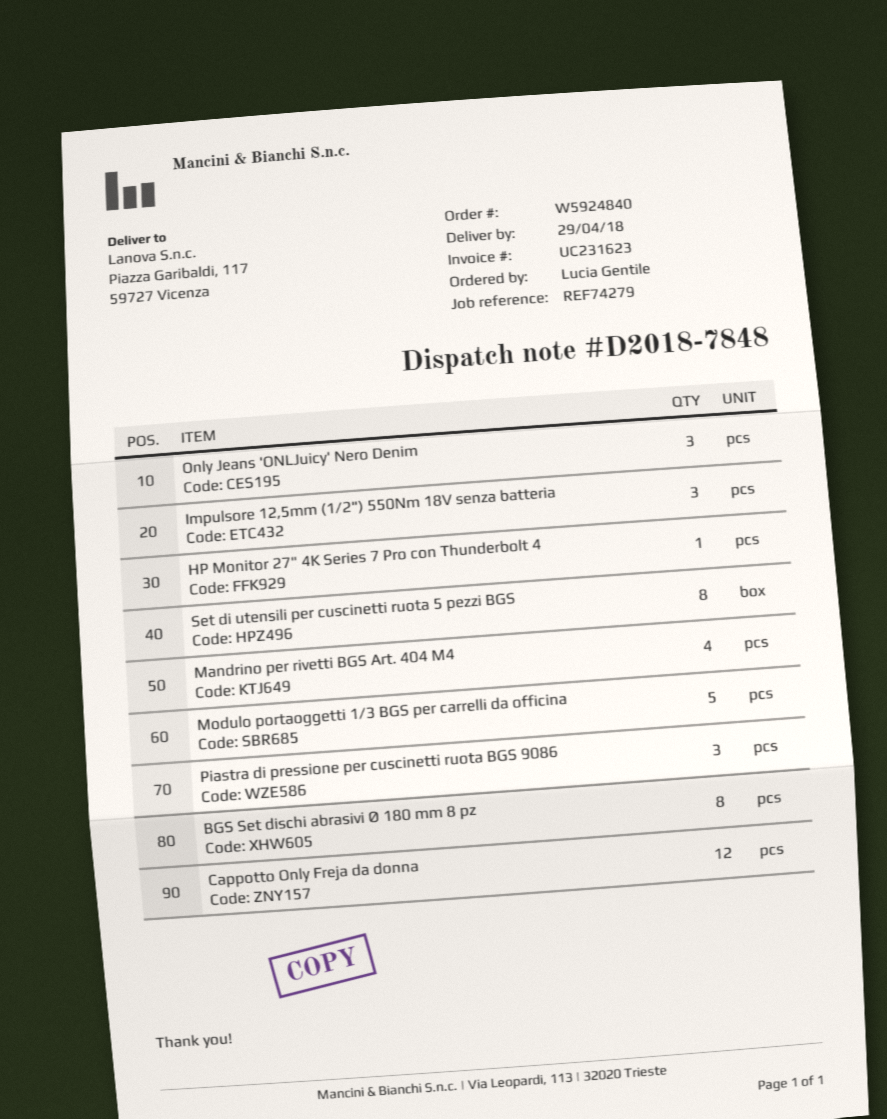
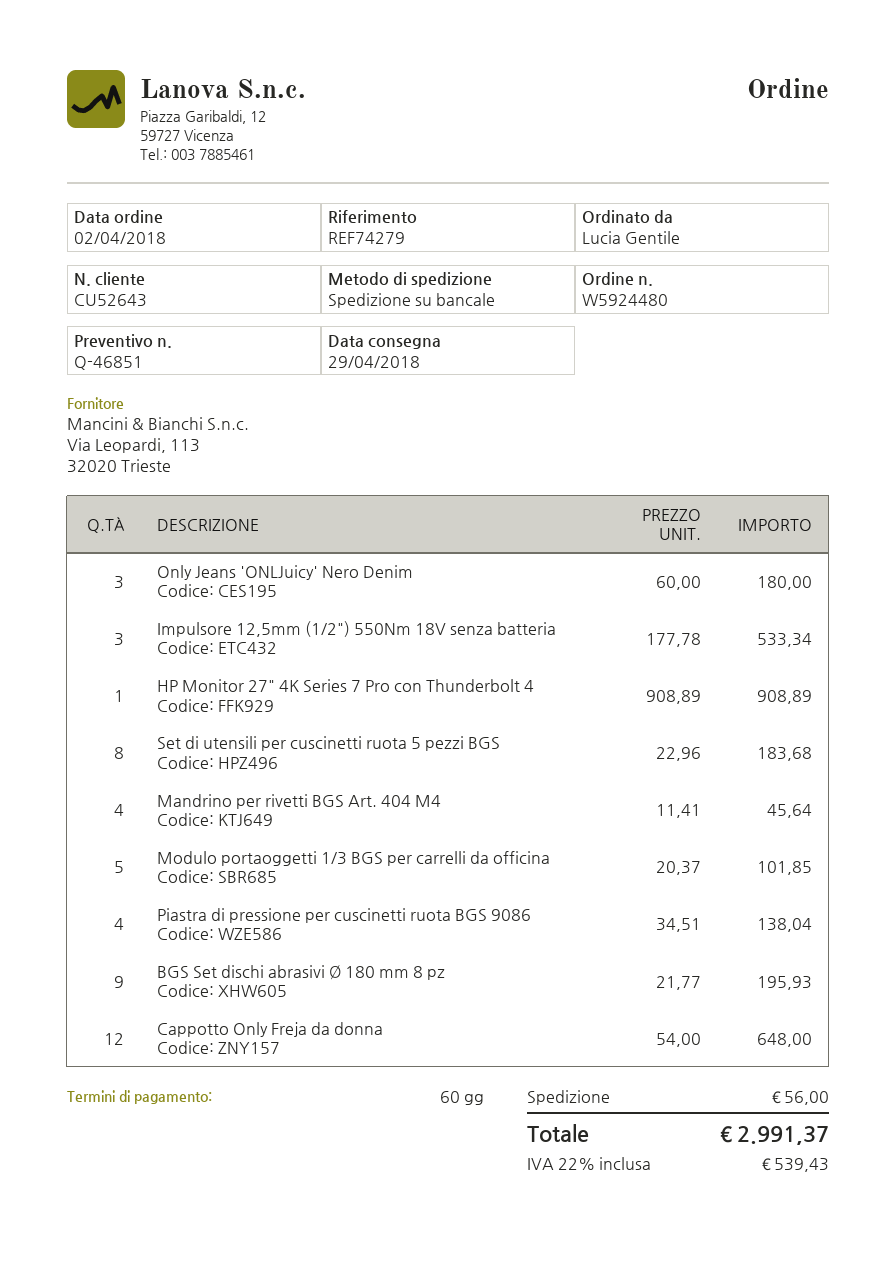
order number: W5924840 -> W5924480
Piastra di pressione per cuscinetti ruota BGS 9086: 3 -> 4
BGS Set dischi abrasivi Ø 180 mm 8 pz: 8 -> 9

